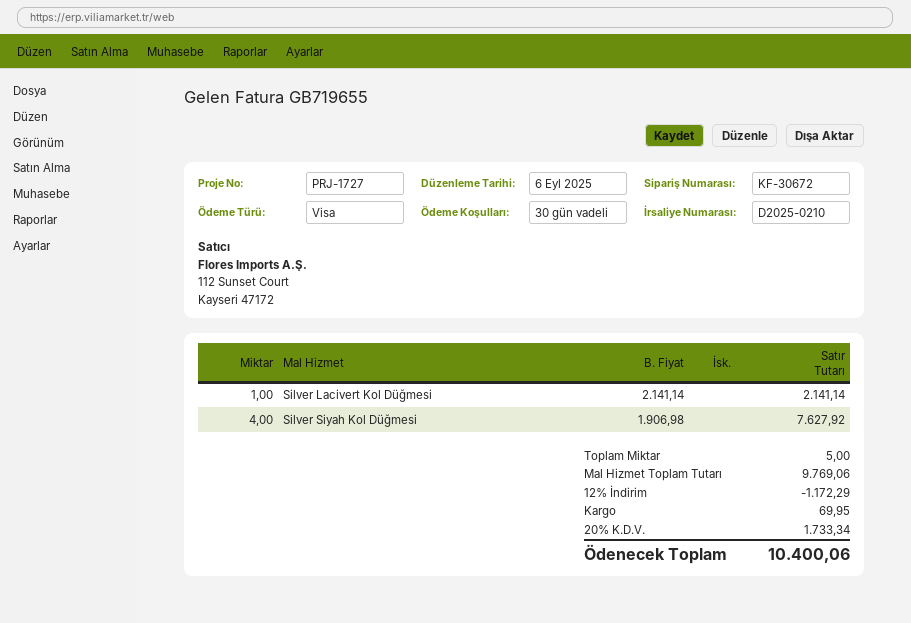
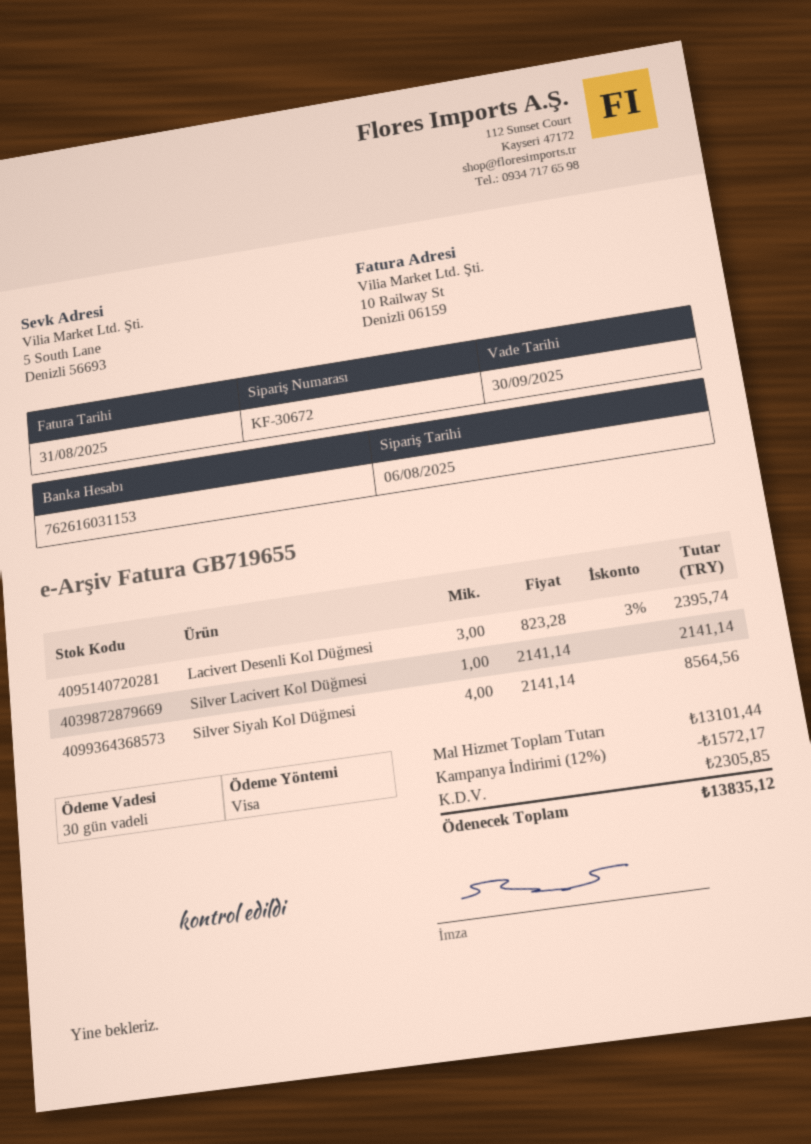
invoice date: 2025-09-06 -> 2025-08-31
Silver Siyah Kol Düğmesi: 4 x 1906.98 = 7627.92 -> 4 x 2141.14 = 8564.56
Lacivert Desenli Kol Düğmesi: none -> 3 x 823.28 - 3% = 2395.74
subtotal: 9769.06 -> 13101.44
discount: 12% = 1172.29 -> 12% = 1572.17
shipping: 69.95 -> none
tax: 1733.34 -> 2305.85
total: 10400.06 -> 13835.12

